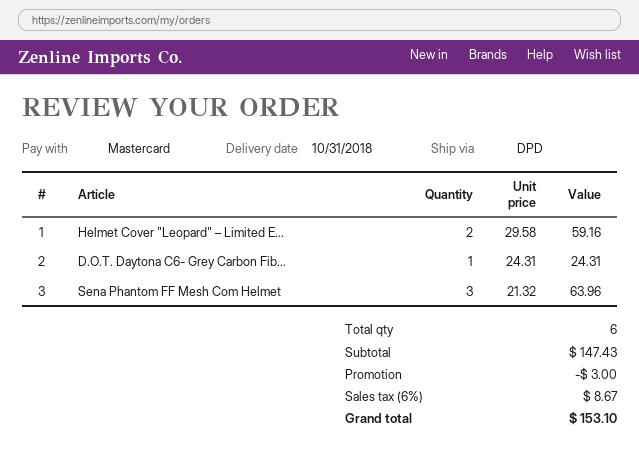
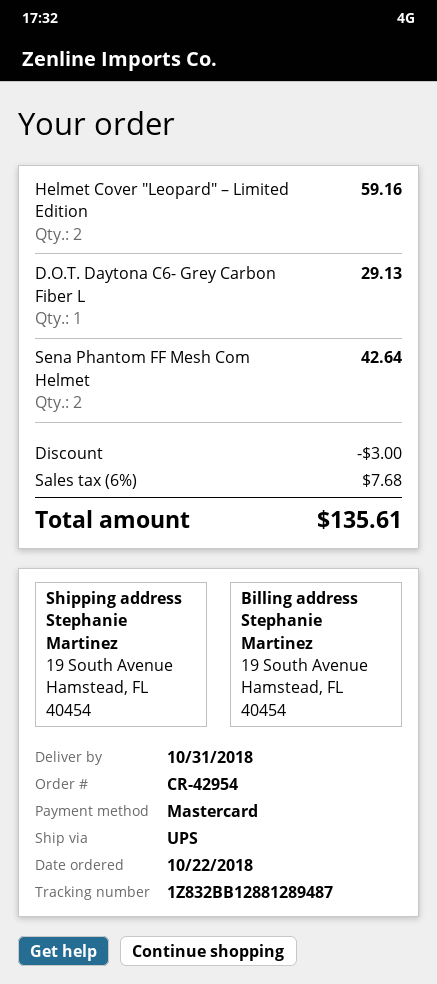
shipping method: DPD -> UPS
D.O.T. Daytona C6- Grey Carbon Fib...: 1 for 24.31 -> 1 for 29.13
Sena Phantom FF Mesh Com Helmet: 3 for 63.96 -> 2 for 42.64
tax: 6% = 8.67 -> 6% = 7.68
total: 153.10 -> 135.61

